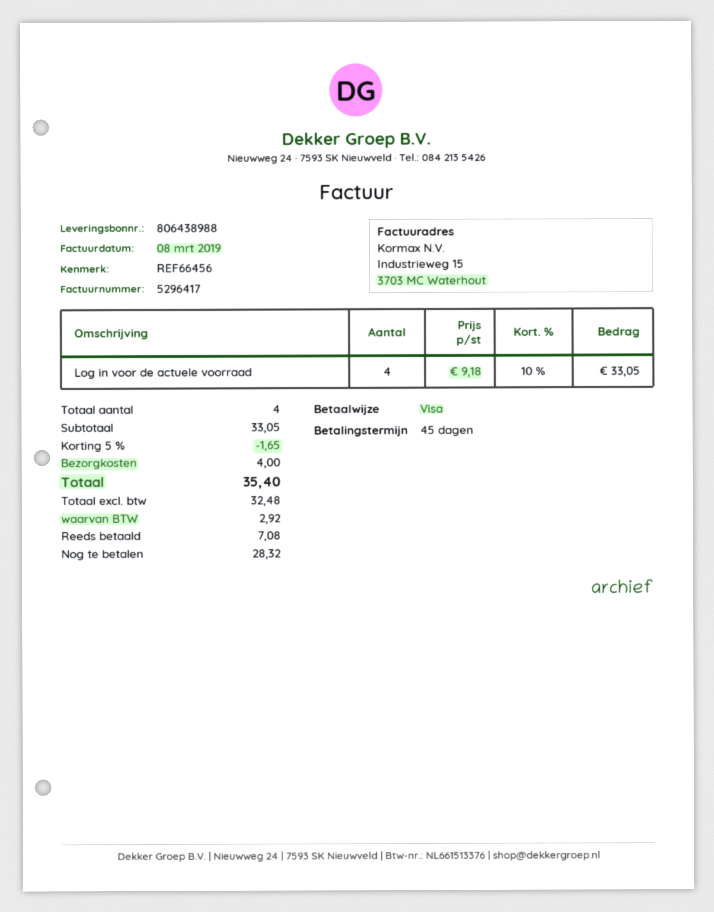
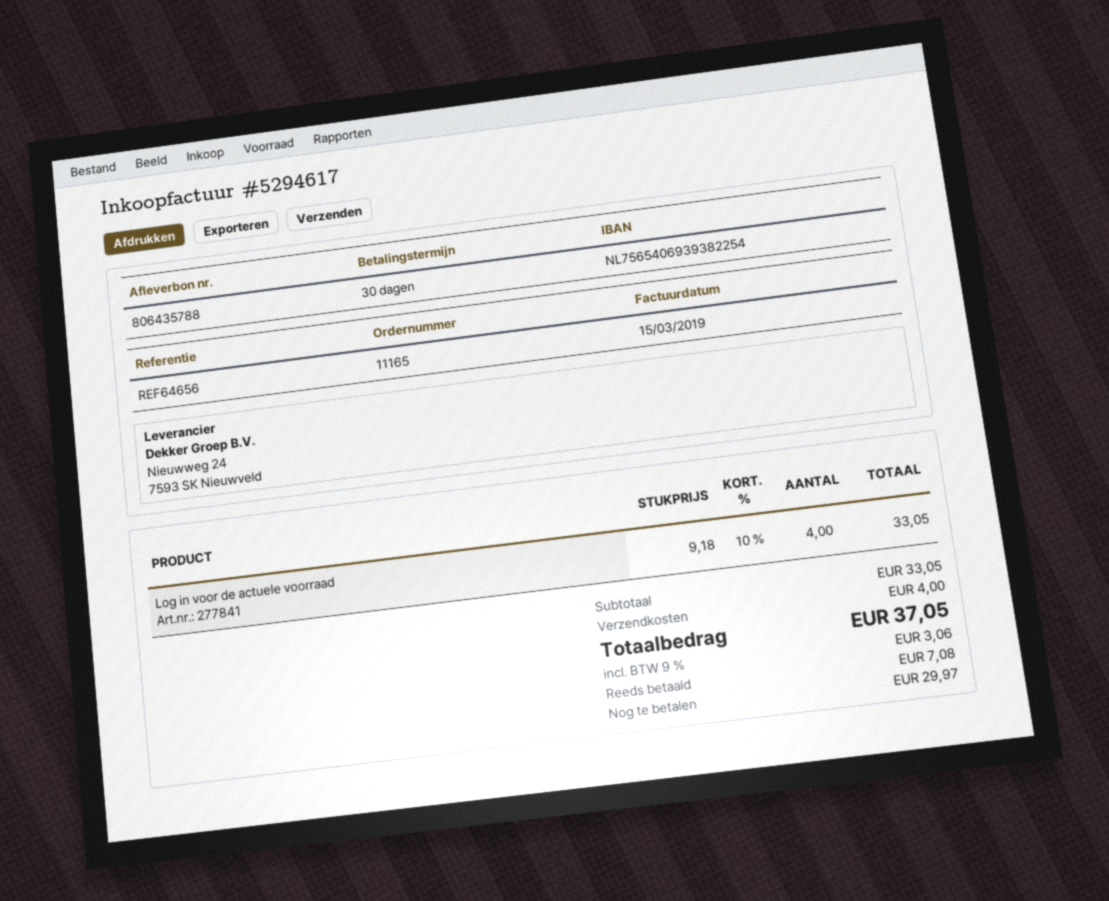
delivery note number: 806438988 -> 806435788
invoice number: 5296417 -> 5294617
invoice date: 2019-03-08 -> 2019-03-15
payment terms: 45 days -> 30 days
reference: REF66456 -> REF64656
discount: 5% = 1.65 -> none
tax: 2.92 -> 3.06
total: 35.40 -> 37.05
balance: 28.32 -> 29.97

